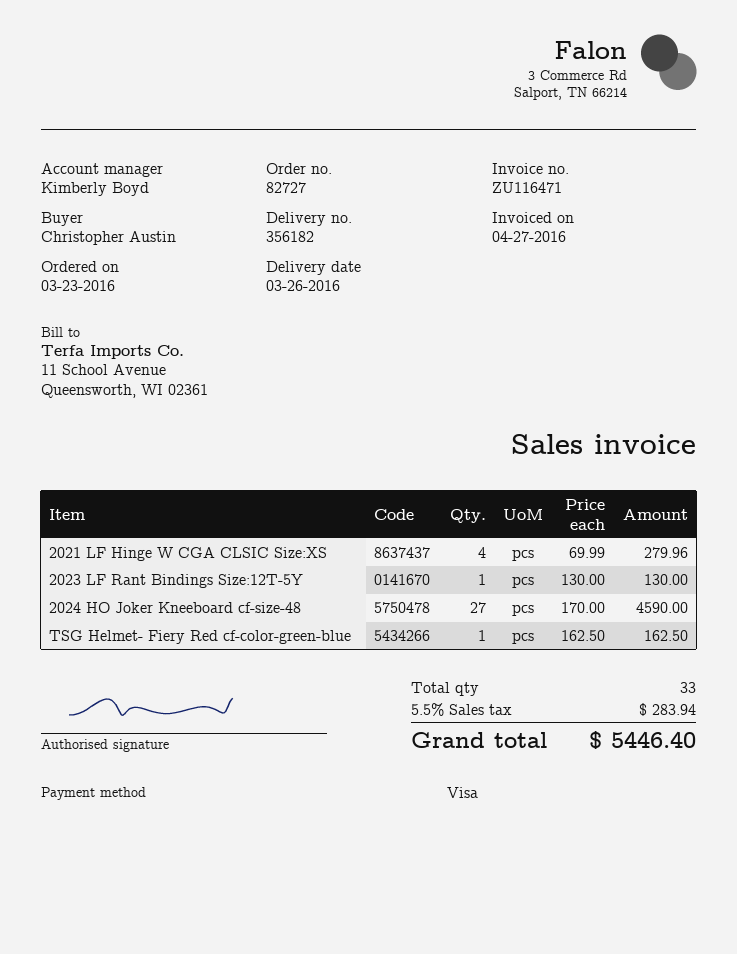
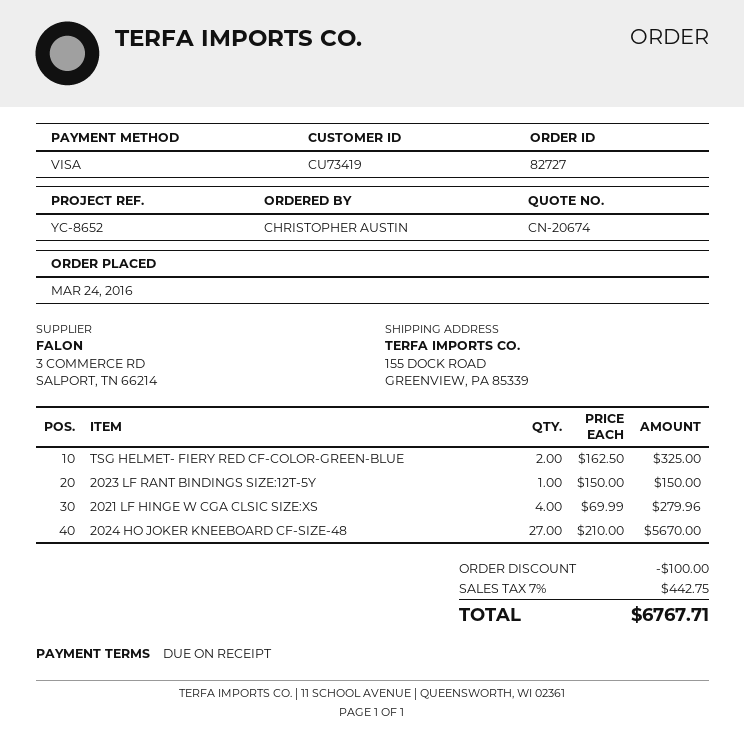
order date: 2016-03-23 -> 2016-03-24
2023 LF Rant Bindings Size:12T-5Y: 1 x 130.00 = 130.00 -> 1 x 150.00 = 150.00
2024 HO Joker Kneeboard cf-size-48: 27 x 170.00 = 4590.00 -> 27 x 210.00 = 5670.00
TSG Helmet- Fiery Red cf-color-green-blue: 1 x 162.50 = 162.50 -> 2 x 162.50 = 325.00
discount: none -> 100.00
tax: 5.5% = 283.94 -> 7% = 442.75
total: 5446.40 -> 6767.71

